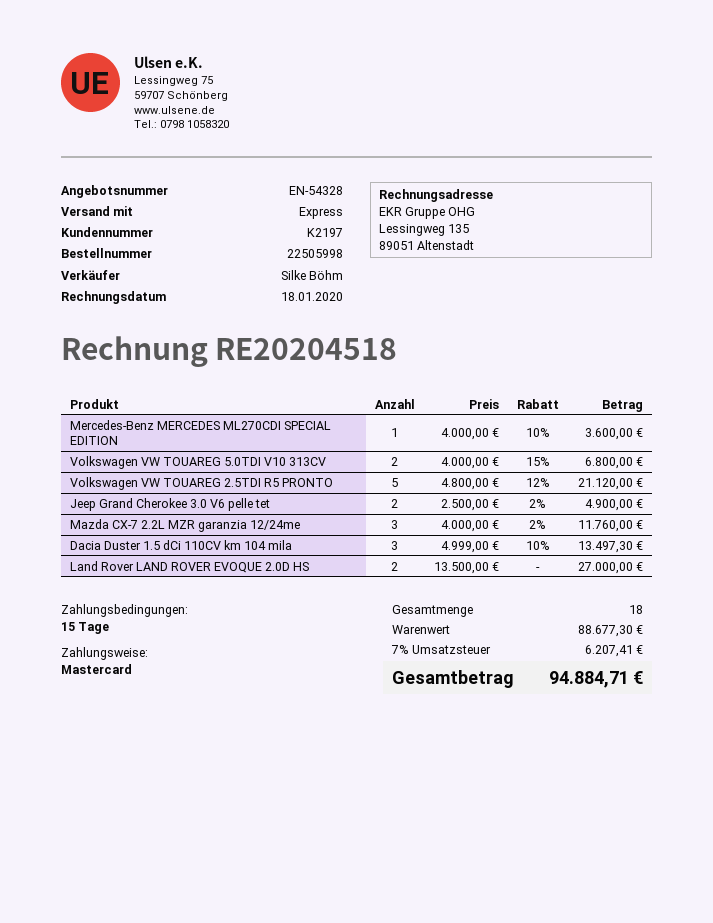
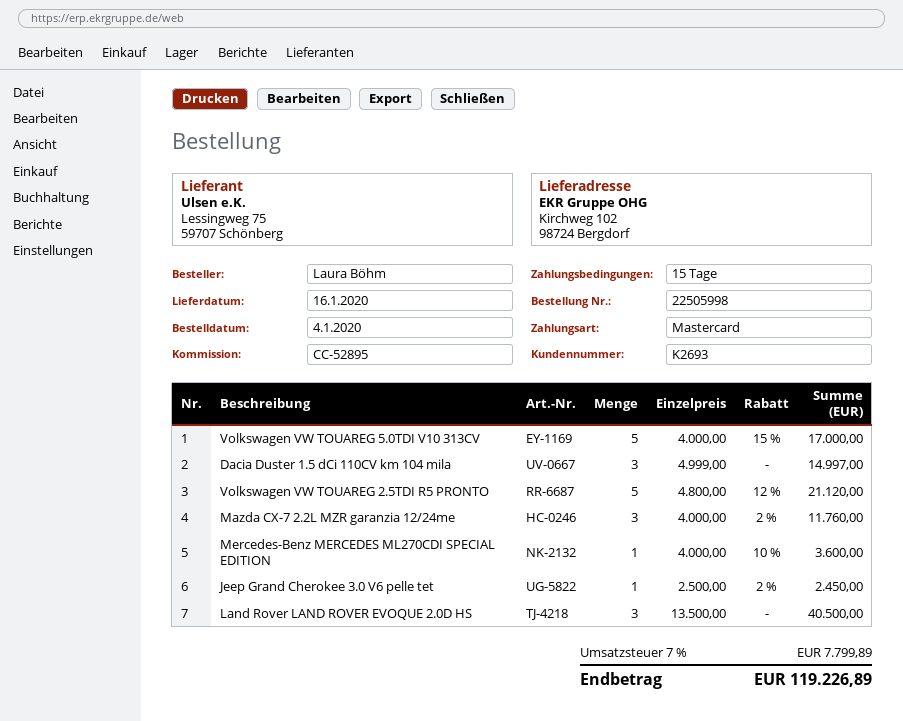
customer number: K2197 -> K2693
Volkswagen VW TOUAREG 5.0TDI V10 313CV: 2 x 4000.00 - 15% = 6800.00 -> 5 x 4000.00 - 15% = 17000.00
Jeep Grand Cherokee 3.0 V6 pelle tet: 2 x 2500.00 - 2% = 4900.00 -> 1 x 2500.00 - 2% = 2450.00
Dacia Duster 1.5 dCi 110CV km 104 mila: 3 x 4999.00 - 10% = 13497.30 -> 3 x 4999.00 = 14997.00
Land Rover LAND ROVER EVOQUE 2.0D HS: 2 x 13500.00 = 27000.00 -> 3 x 13500.00 = 40500.00
tax: 7% = 6207.41 -> 7% = 7799.89
total: 94884.71 -> 119226.89

